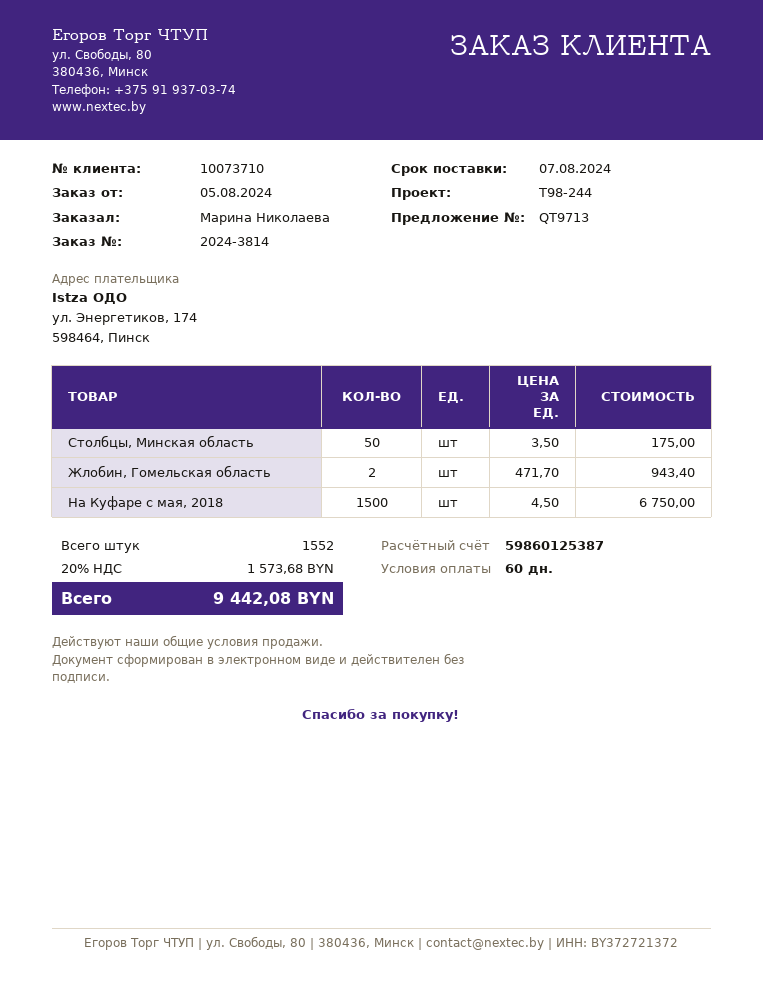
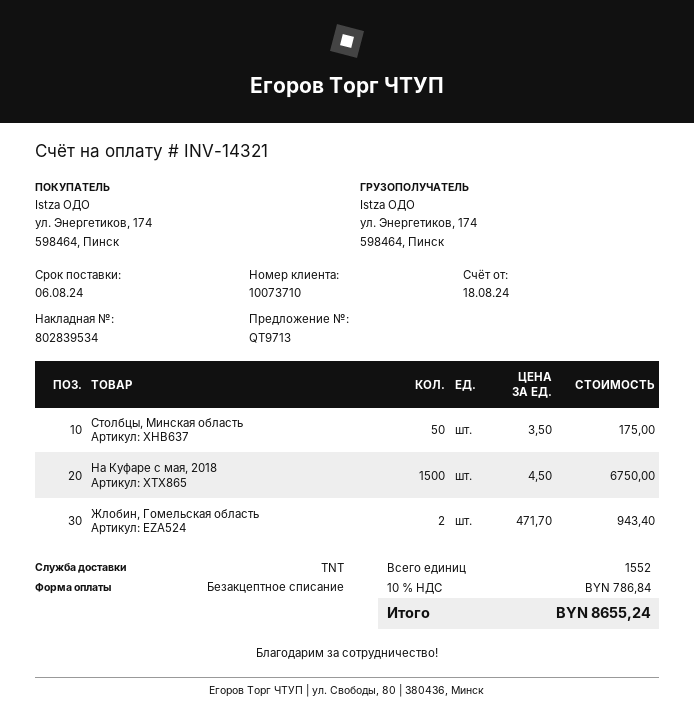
delivery date: 2024-08-07 -> 2024-08-06
tax: 20% = 1573.68 -> 10% = 786.84
total: 9442.08 -> 8655.24

